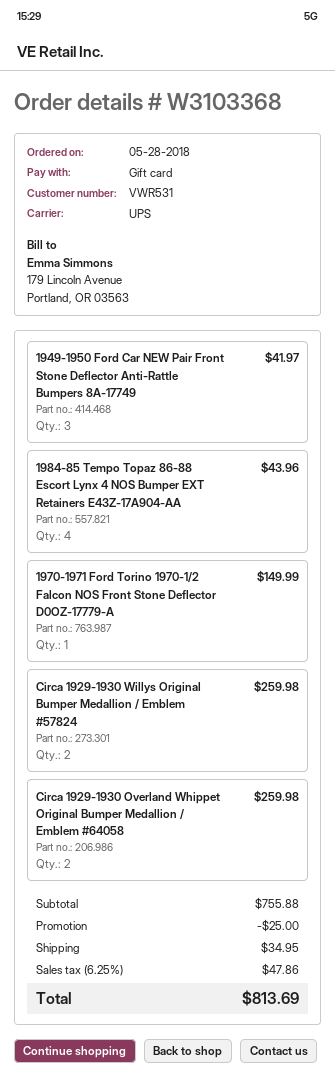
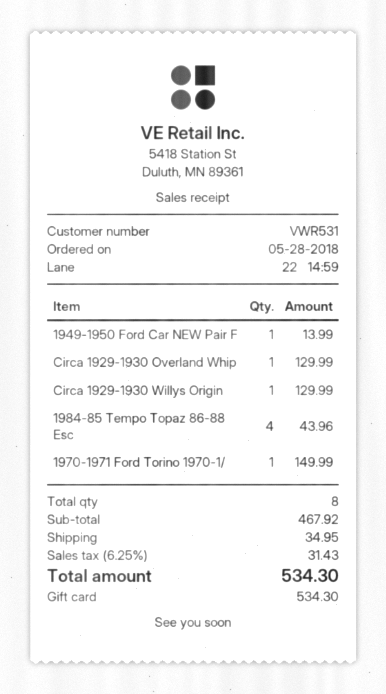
1949-1950 Ford Car NEW Pair Front Stone Deflector Anti-Rattle Bumpers 8A-17749: 3 for 41.97 -> 1 for 13.99
Circa 1929-1930 Willys Original Bumper Medallion / Emblem #57824: 2 for 259.98 -> 1 for 129.99
Circa 1929-1930 Overland Whippet Original Bumper Medallion / Emblem #64058: 2 for 259.98 -> 1 for 129.99
subtotal: 755.88 -> 467.92
discount: 25.00 -> none
tax: 6.25% = 47.86 -> 6.25% = 31.43
total: 813.69 -> 534.30

